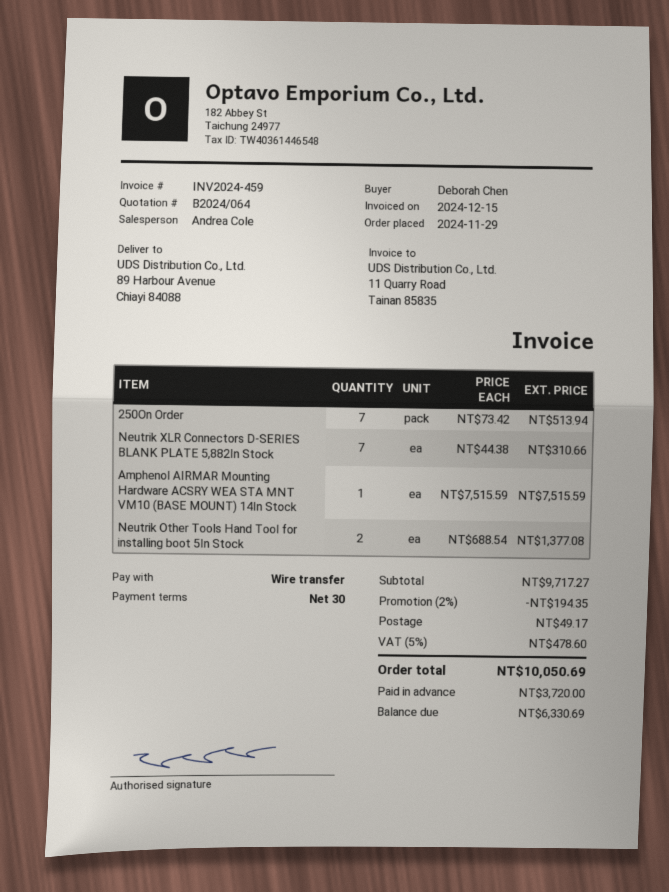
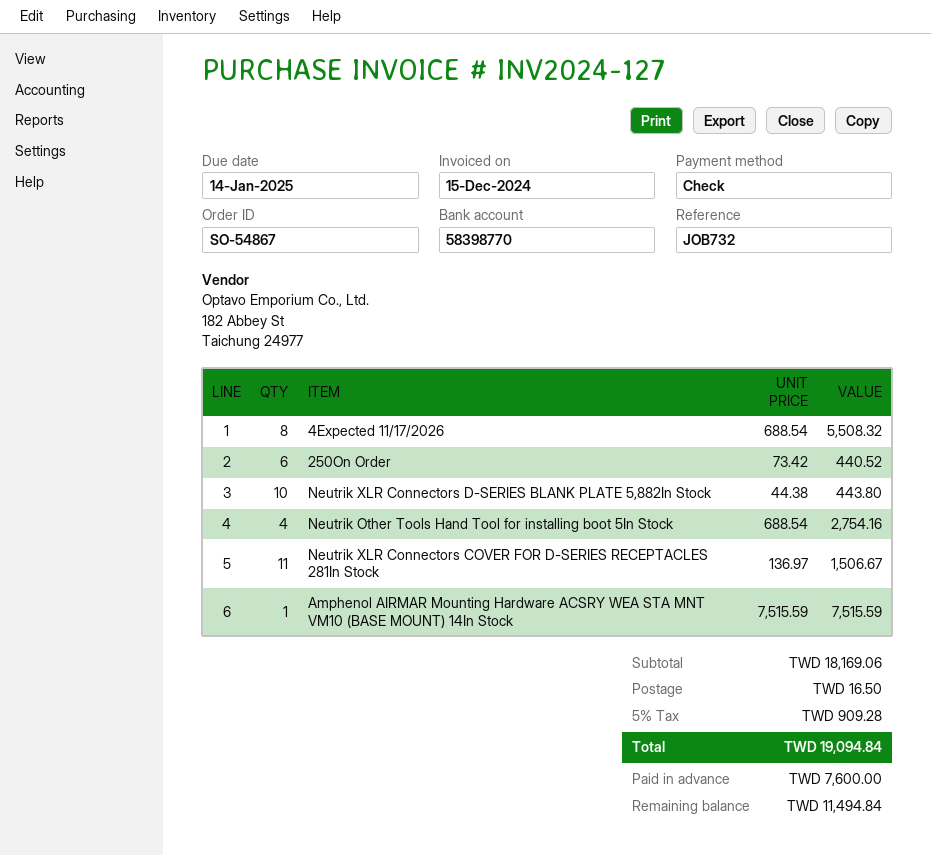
invoice number: INV2024-459 -> INV2024-127
payment method: bank transfer -> cheque
250On Order: 7 x 73.42 = 513.94 -> 6 x 73.42 = 440.52
Neutrik XLR Connectors D-SERIES BLANK PLATE 5,882In Stock: 7 x 44.38 = 310.66 -> 10 x 44.38 = 443.80
Neutrik Other Tools Hand Tool for installing boot 5In Stock: 2 x 688.54 = 1377.08 -> 4 x 688.54 = 2754.16
4Expected 11/17/2026: none -> 8 x 688.54 = 5508.32
Neutrik XLR Connectors COVER FOR D-SERIES RECEPTACLES 281In Stock: none -> 11 x 136.97 = 1506.67
subtotal: 9717.27 -> 18169.06
discount: 2% = 194.35 -> none
shipping: 49.17 -> 16.50
tax: 5% = 478.60 -> 5% = 909.28
total: 10050.69 -> 19094.84
deposit: 3720.00 -> 7600.00
balance: 6330.69 -> 11494.84

